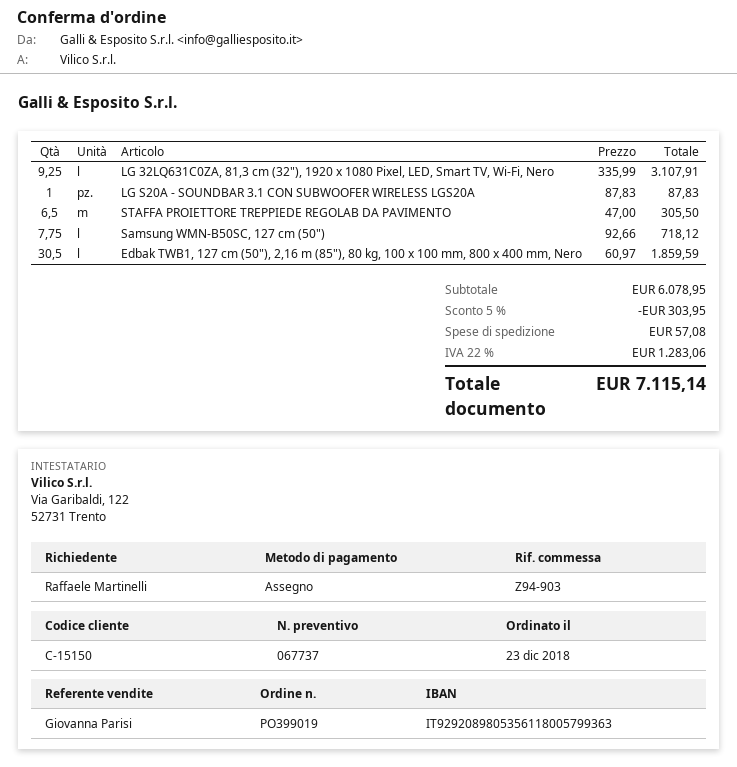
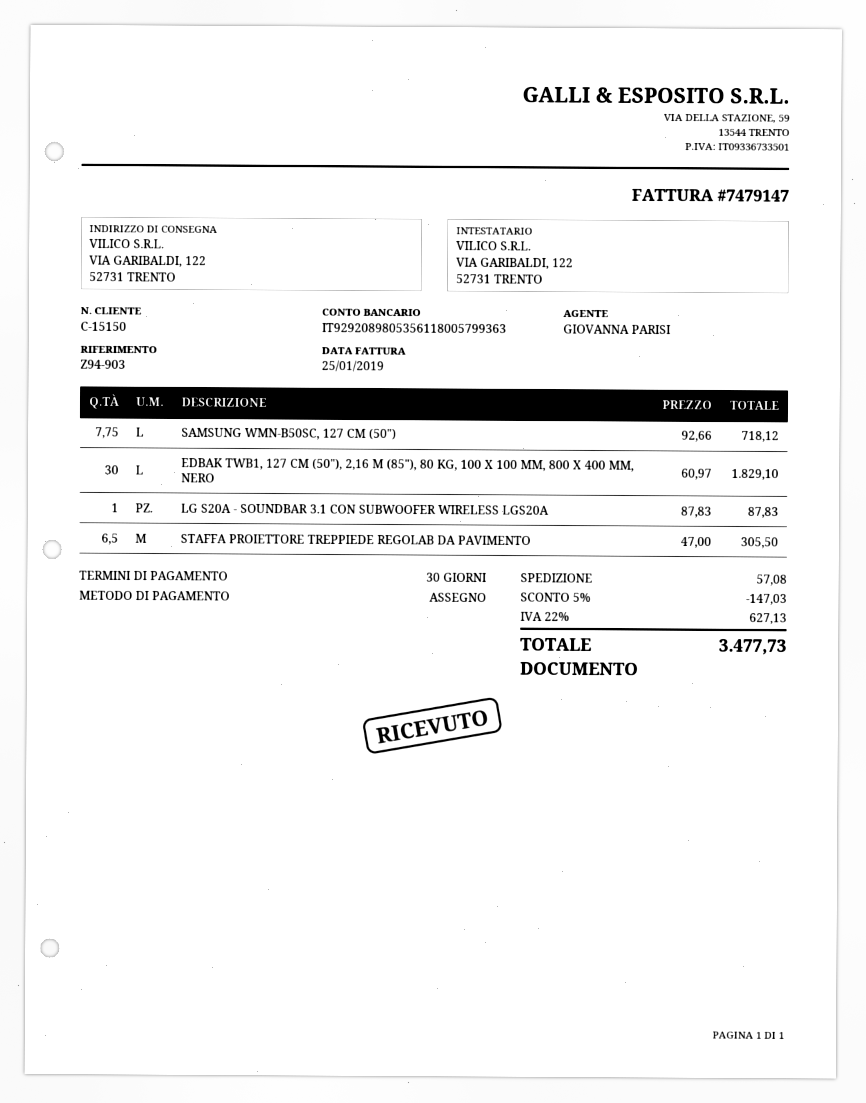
LG 32LQ631C0ZA, 81,3 cm (32"), 1920 x 1080 Pixel, LED, Smart TV, Wi-Fi, Nero: 9.25 x 335.99 = 3107.91 -> none
Edbak TWB1, 127 cm (50"), 2,16 m (85"), 80 kg, 100 x 100 mm, 800 x 400 mm, Nero: 30.5 x 60.97 = 1859.59 -> 30 x 60.97 = 1829.10
discount: 5% = 303.95 -> 5% = 147.03
tax: 22% = 1283.06 -> 22% = 627.13
total: 7115.14 -> 3477.73

